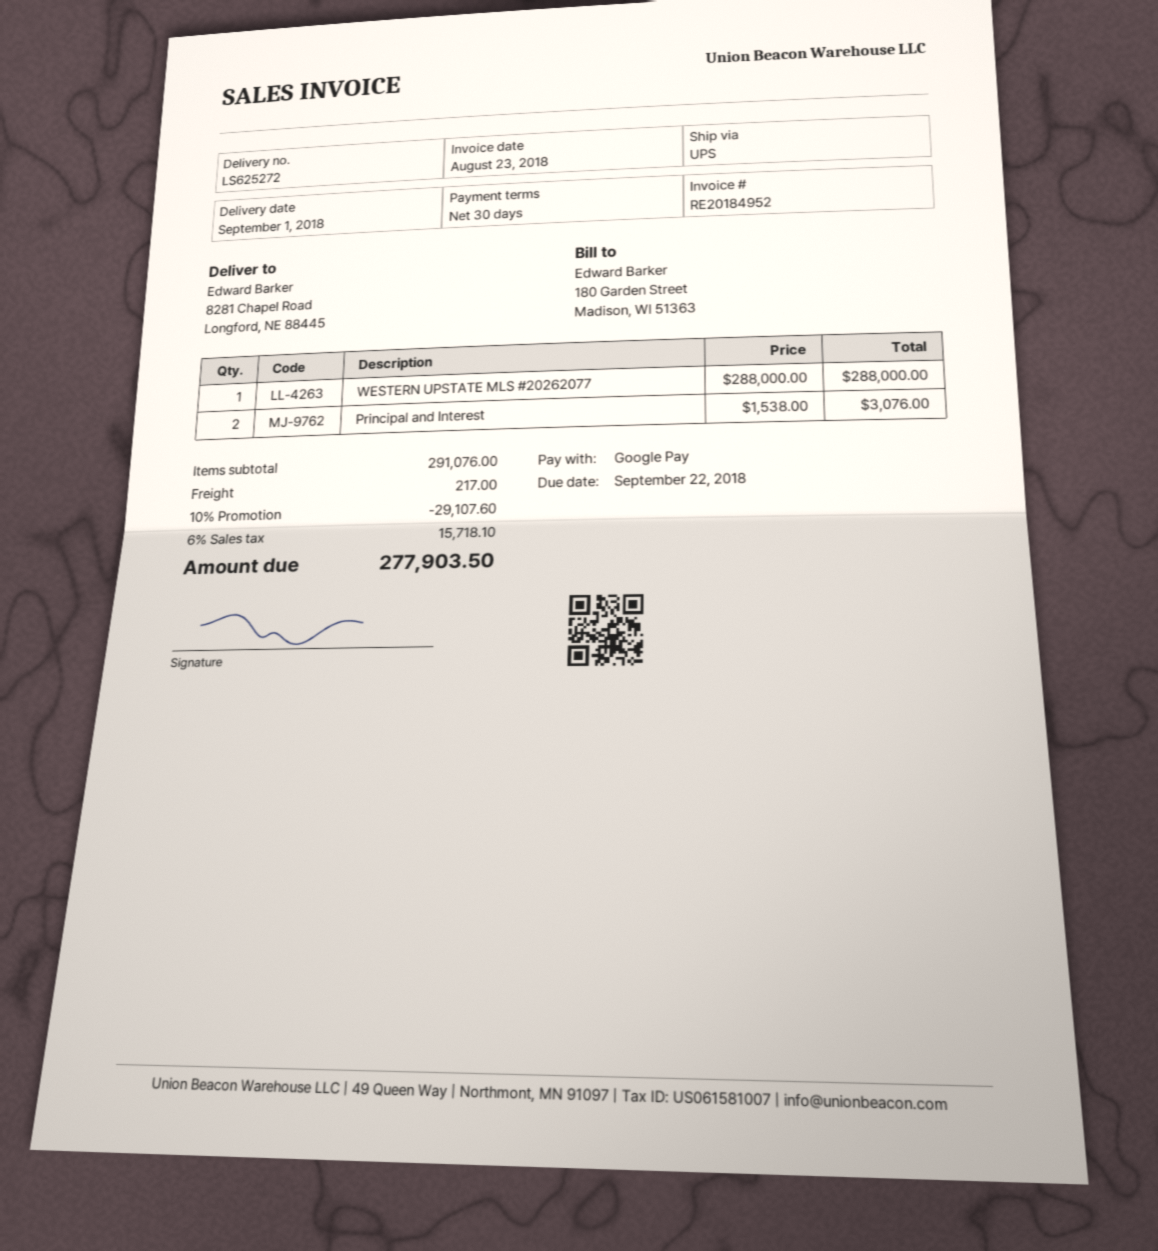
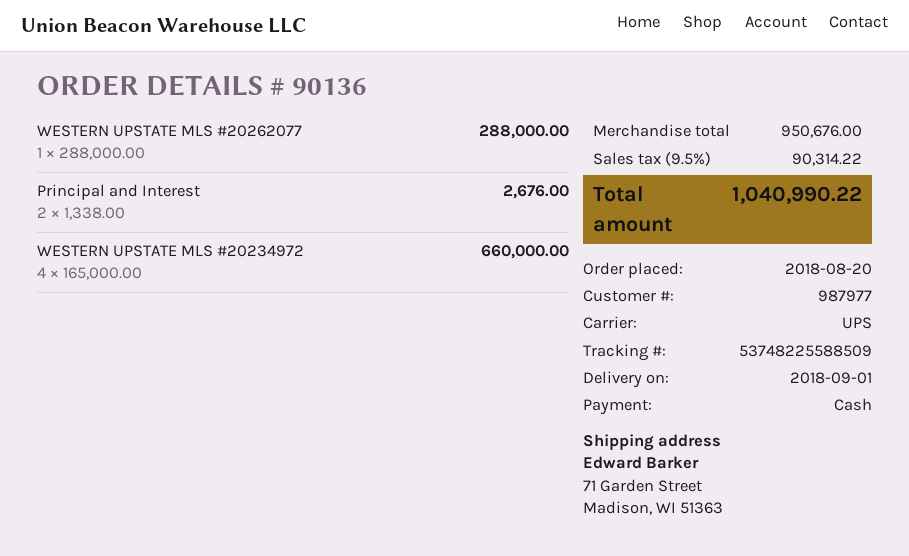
payment method: Google Pay -> cash
ship to: 8281 Chapel Road, Longford, NE 88445 -> 71 Garden Street, Madison, WI 51363
Principal and Interest: 2 x 1538.00 = 3076.00 -> 2 x 1338.00 = 2676.00
WESTERN UPSTATE MLS #20234972: none -> 4 x 165000.00 = 660000.00
subtotal: 291076.00 -> 950676.00
discount: 10% = 29107.60 -> none
shipping: 217.00 -> none
tax: 6% = 15718.10 -> 9.5% = 90314.22
total: 277903.50 -> 1040990.22

